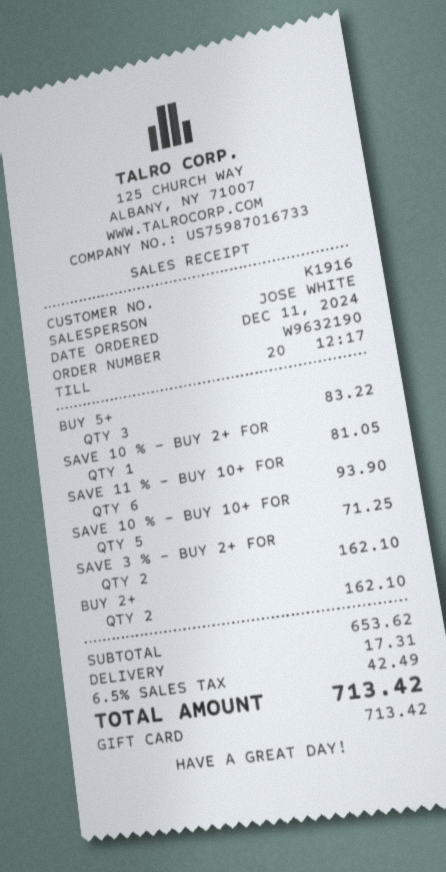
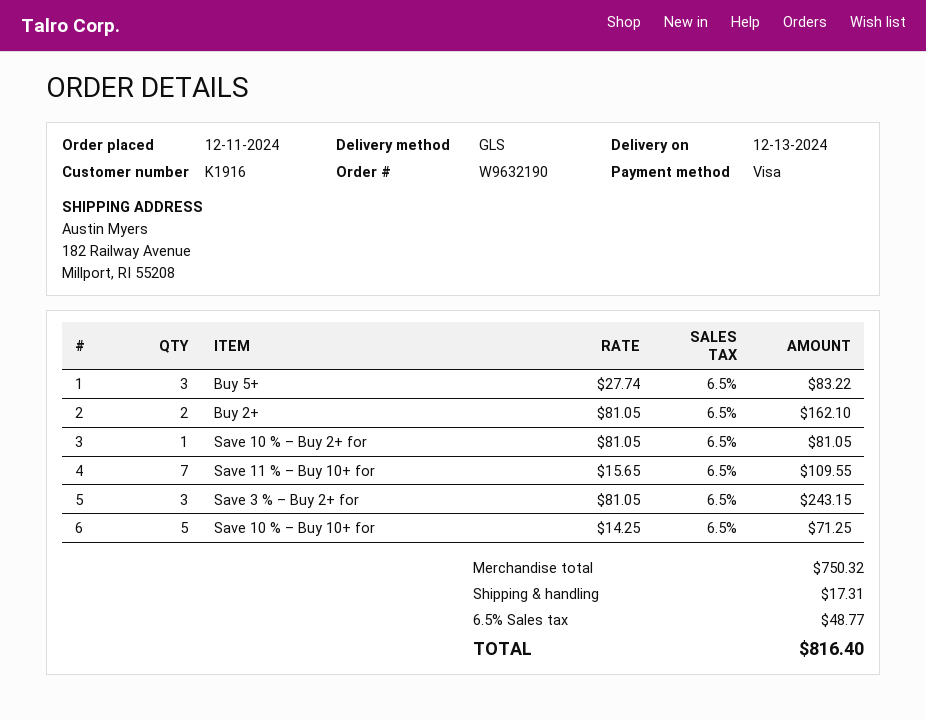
payment method: gift card -> Visa
SAVE 11 % – BUY 10+ FOR: 6 for 93.90 -> 7 for 109.55
SAVE 3 % – BUY 2+ FOR: 2 for 162.10 -> 3 for 243.15
subtotal: 653.62 -> 750.32
tax: 6.5% = 42.49 -> 6.5% = 48.77
total: 713.42 -> 816.40

